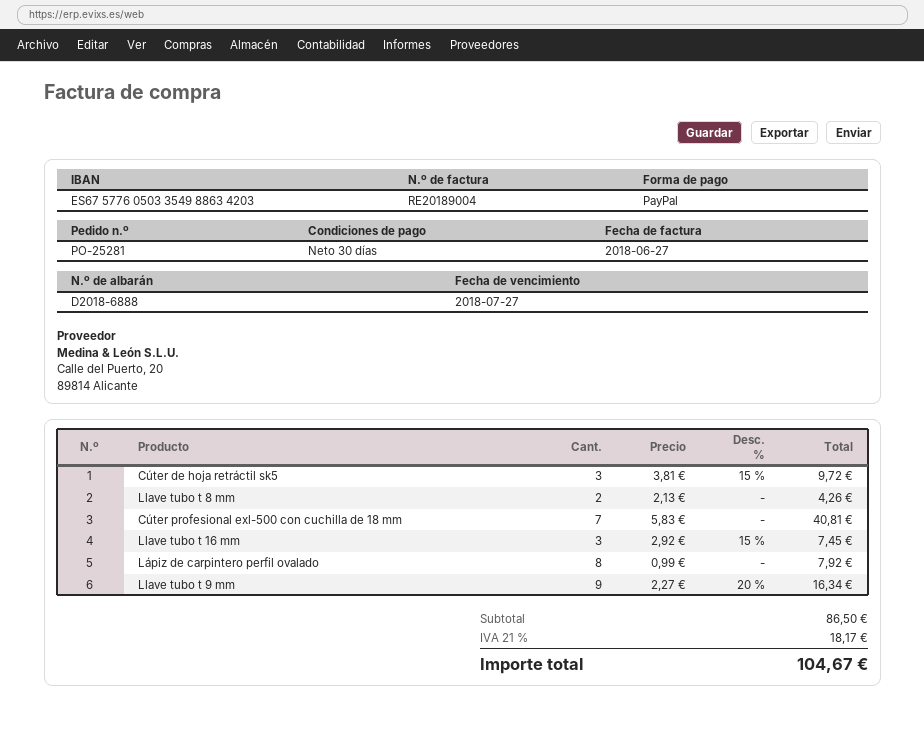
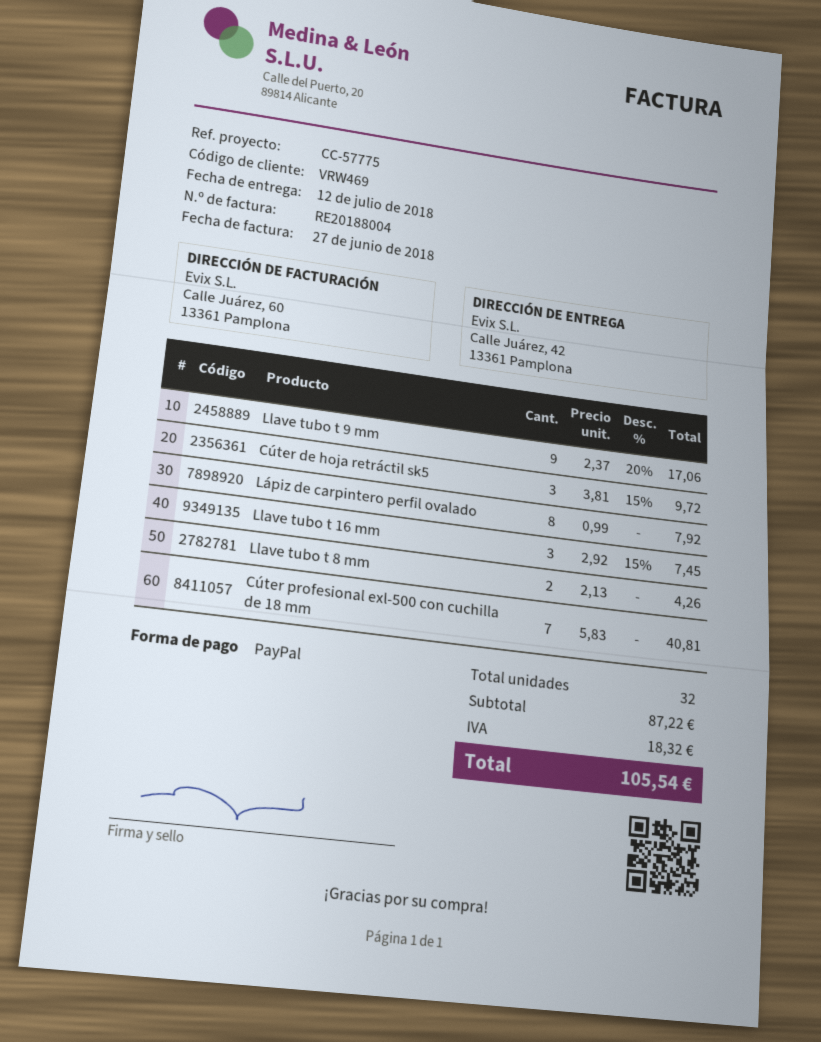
invoice number: RE20189004 -> RE20188004
Llave tubo t 9 mm: 9 x 2.27 - 20% = 16.34 -> 9 x 2.37 - 20% = 17.06
subtotal: 86.50 -> 87.22
tax: 18.17 -> 18.32
total: 104.67 -> 105.54

